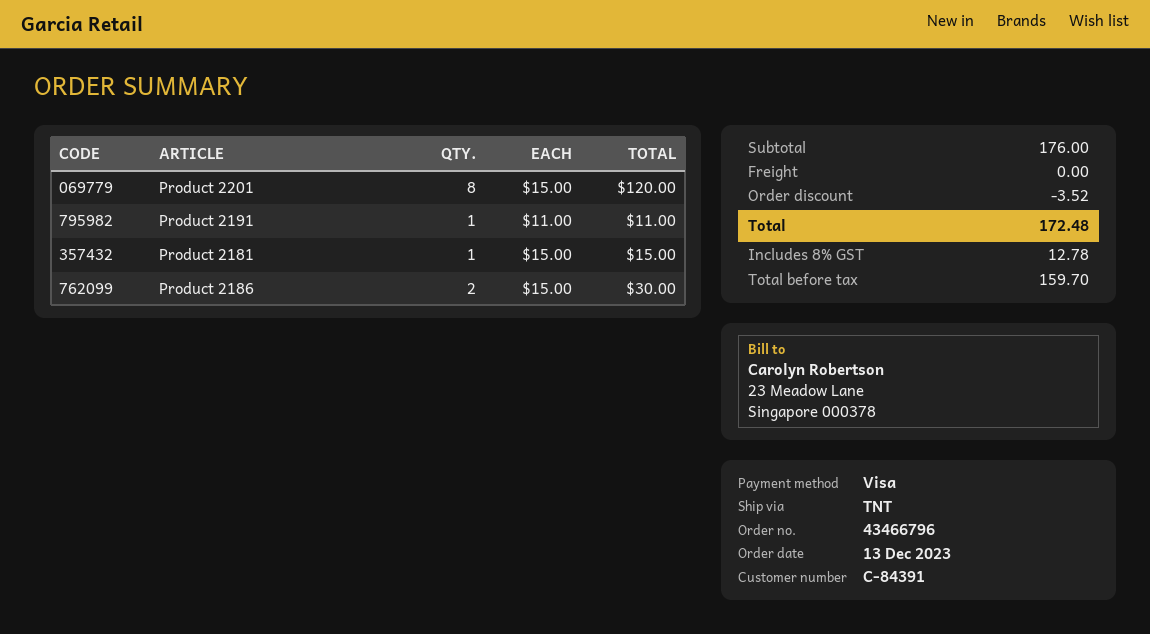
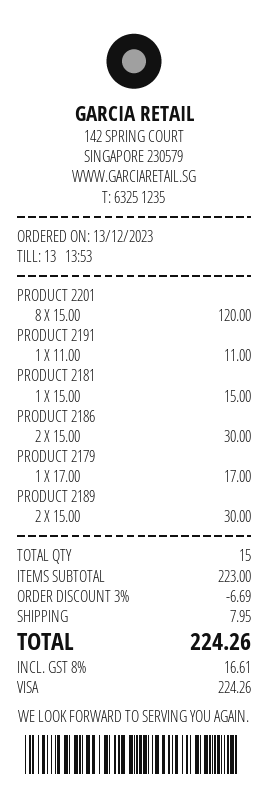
PRODUCT 2179: none -> 1 x 17.00 = 17.00
PRODUCT 2189: none -> 2 x 15.00 = 30.00
subtotal: 176.00 -> 223.00
discount: 3.52 -> 6.69
shipping: 0.00 -> 7.95
tax: 8% = 12.78 -> 8% = 16.61
total: 172.48 -> 224.26

